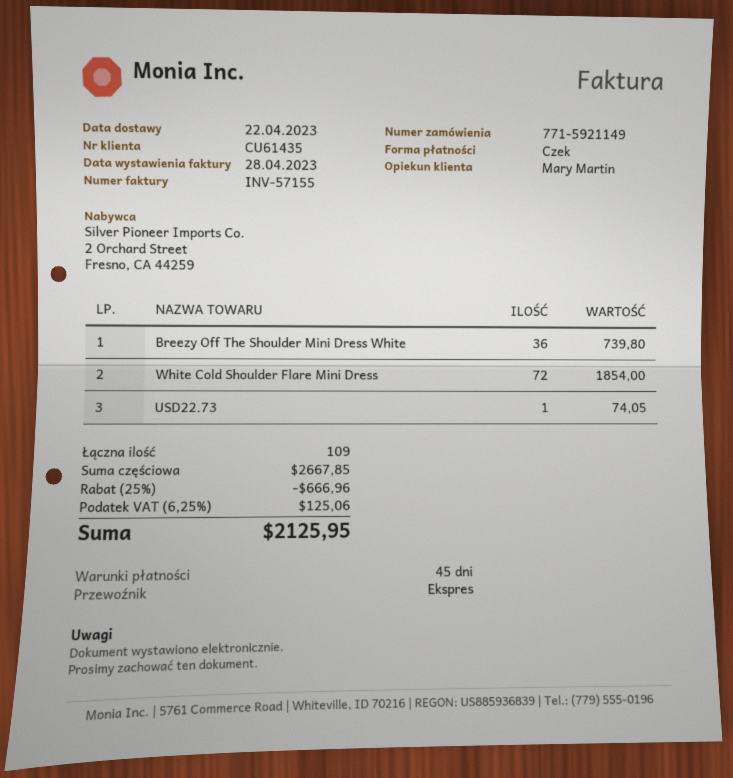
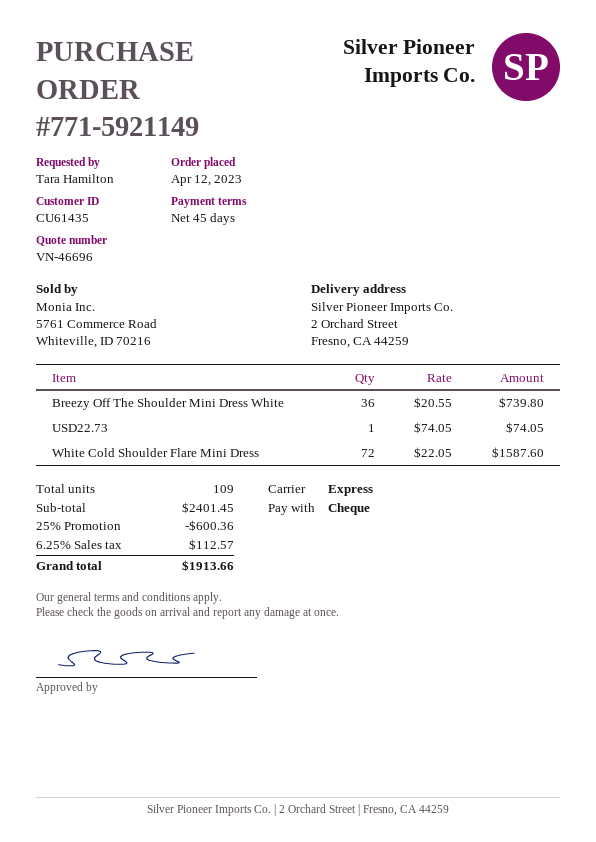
White Cold Shoulder Flare Mini Dress: 72 for 1854.00 -> 72 for 1587.60
subtotal: 2667.85 -> 2401.45
discount: 25% = 666.96 -> 25% = 600.36
tax: 6.25% = 125.06 -> 6.25% = 112.57
total: 2125.95 -> 1913.66

